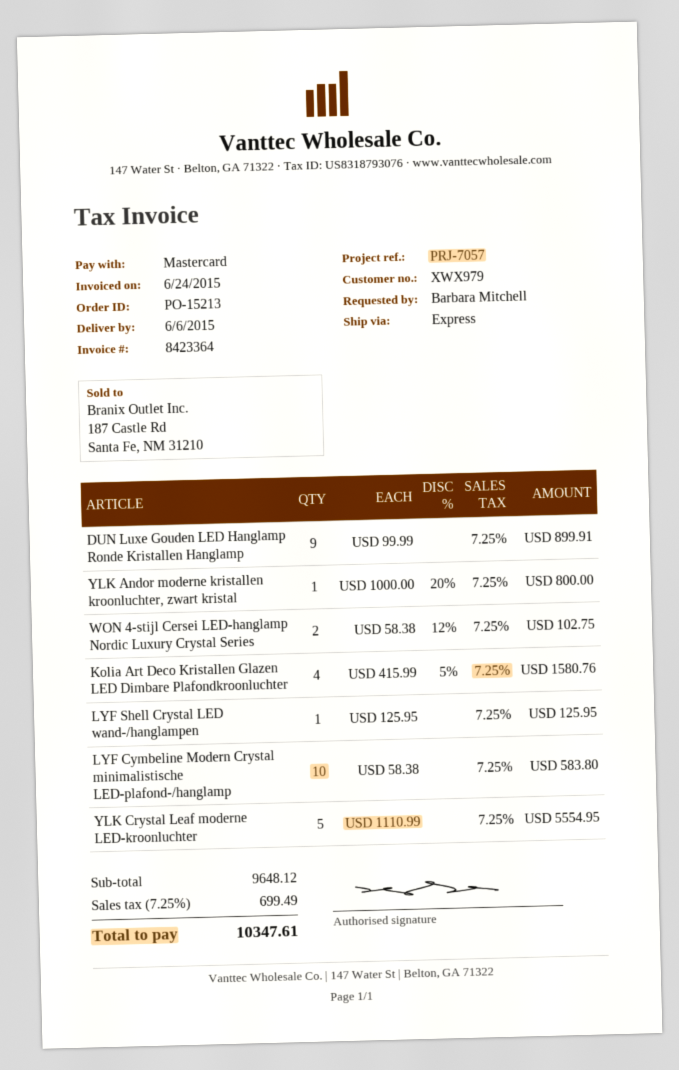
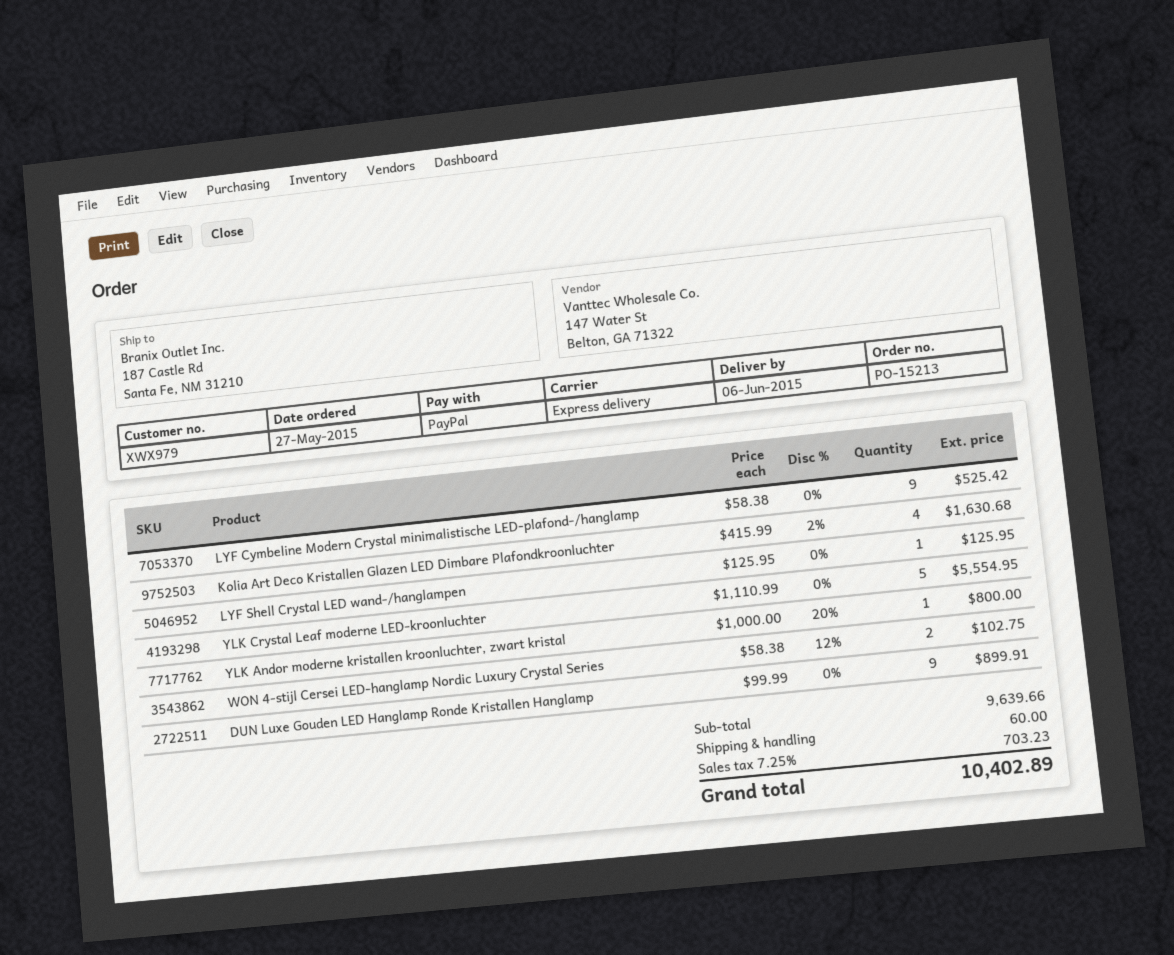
payment method: Mastercard -> PayPal
Kolia Art Deco Kristallen Glazen LED Dimbare Plafondkroonluchter: 4 x 415.99 - 5% = 1580.76 -> 4 x 415.99 - 2% = 1630.68
LYF Cymbeline Modern Crystal minimalistische LED-plafond-/hanglamp: 10 x 58.38 = 583.80 -> 9 x 58.38 = 525.42
subtotal: 9648.12 -> 9639.66
shipping: none -> 60.00
tax: 7.25% = 699.49 -> 7.25% = 703.23
total: 10347.61 -> 10402.89

